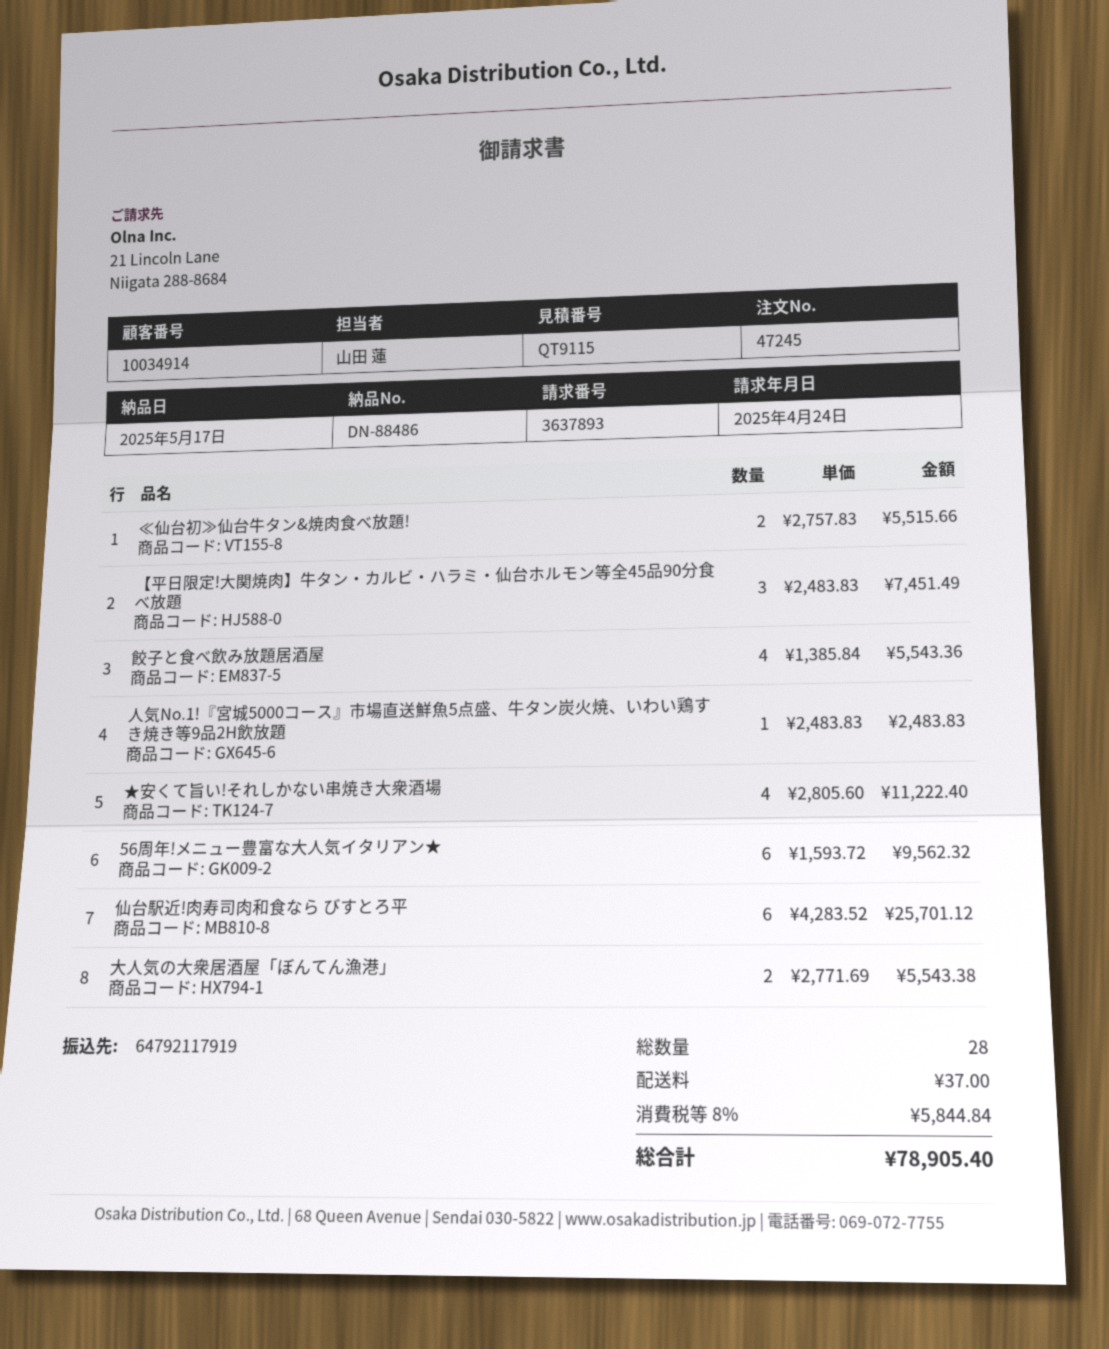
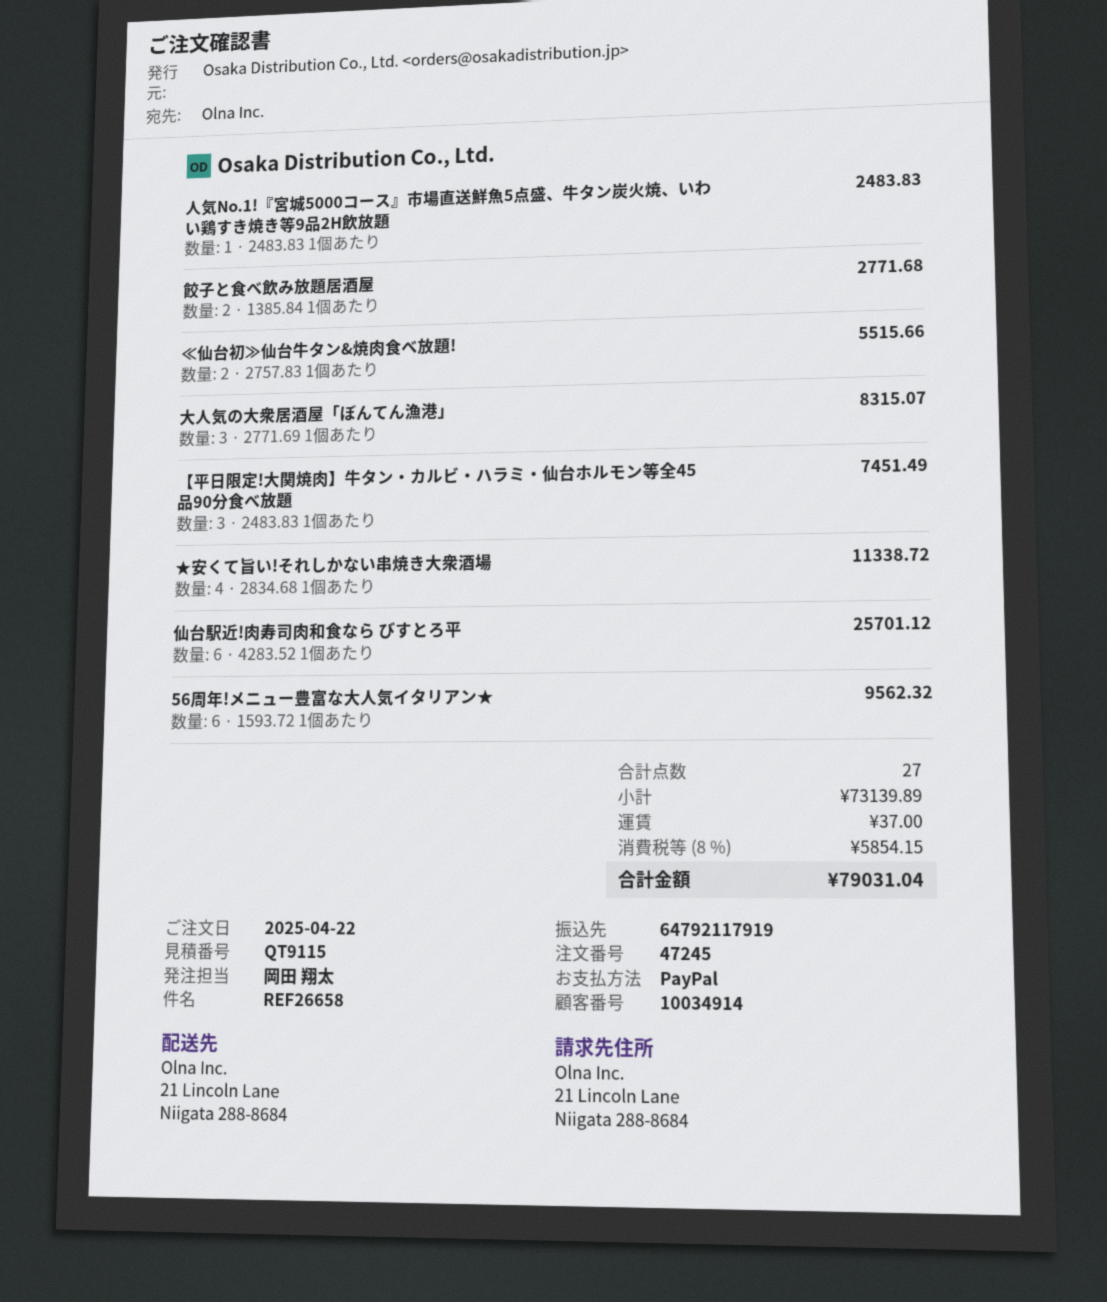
餃子と食べ飲み放題居酒屋: 4 x 1385.84 = 5543.36 -> 2 x 1385.84 = 2771.68
★安くて旨い!それしかない串焼き大衆酒場: 4 x 2805.60 = 11222.40 -> 4 x 2834.68 = 11338.72
大人気の大衆居酒屋「ぼんてん漁港」: 2 x 2771.69 = 5543.38 -> 3 x 2771.69 = 8315.07
total quantity: 28 -> 27
tax: 8% = 5844.84 -> 8% = 5854.15
total: 78905.40 -> 79031.04

